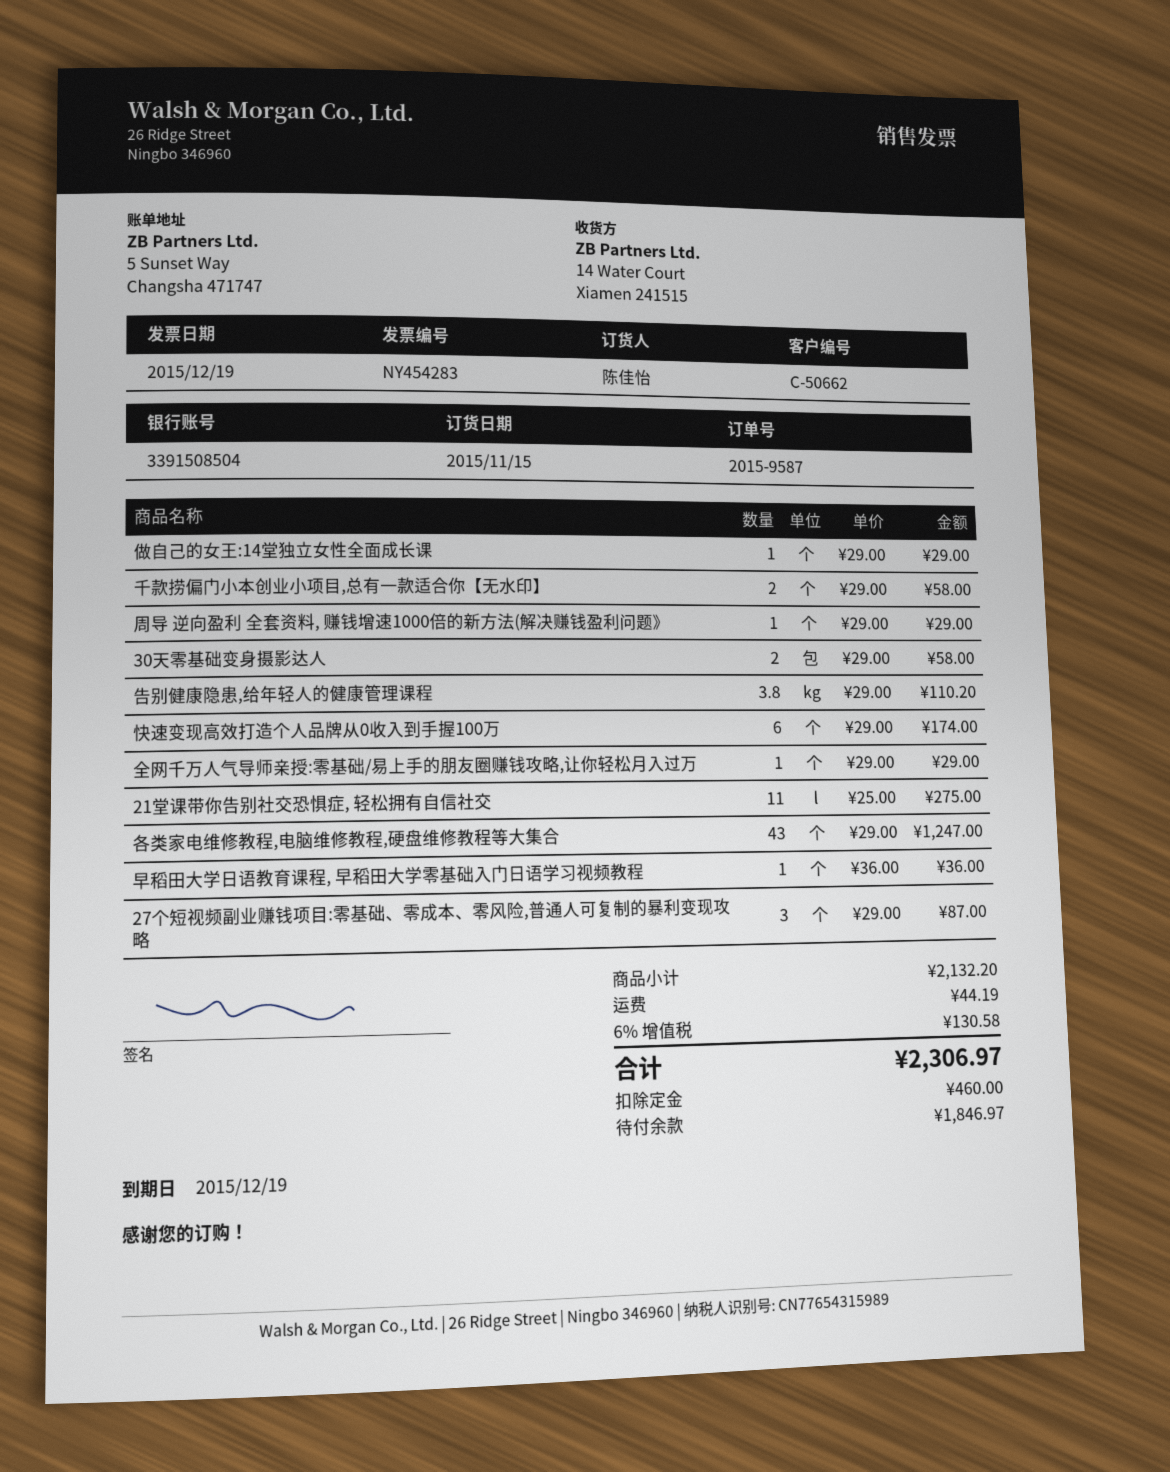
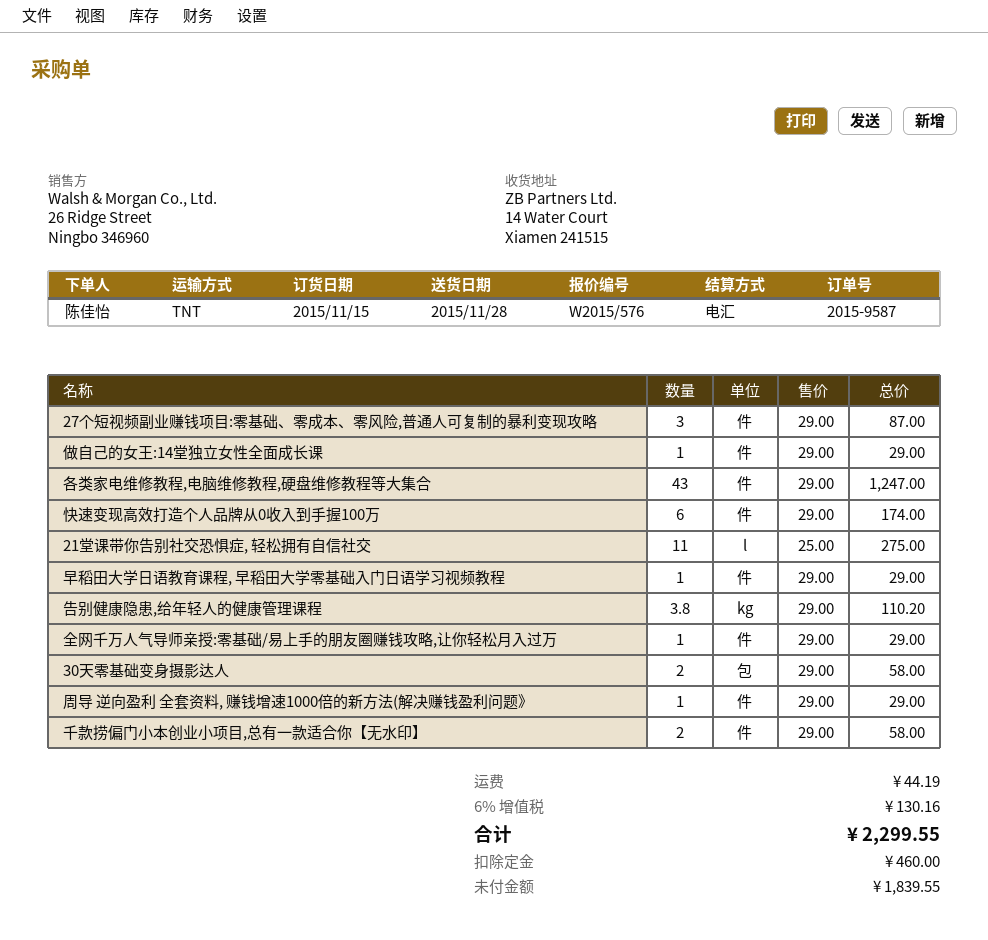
早稻田大学日语教育课程, 早稻田大学零基础入门日语学习视频教程: 1 x 36.00 = 36.00 -> 1 x 29.00 = 29.00
tax: 6% = 130.58 -> 6% = 130.16
total: 2306.97 -> 2299.55
balance: 1846.97 -> 1839.55

